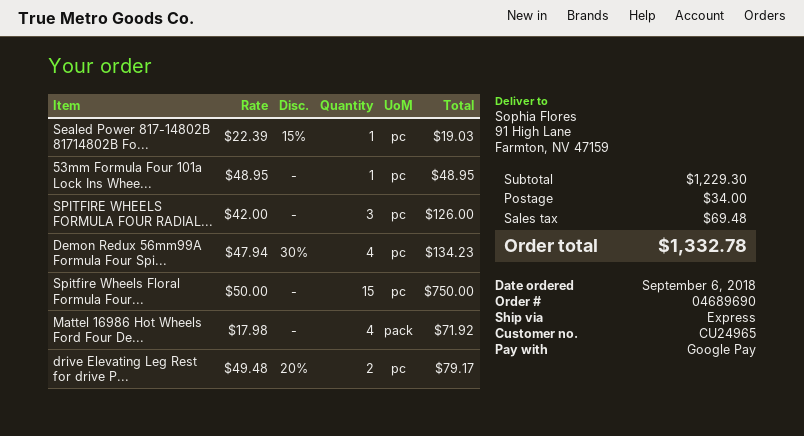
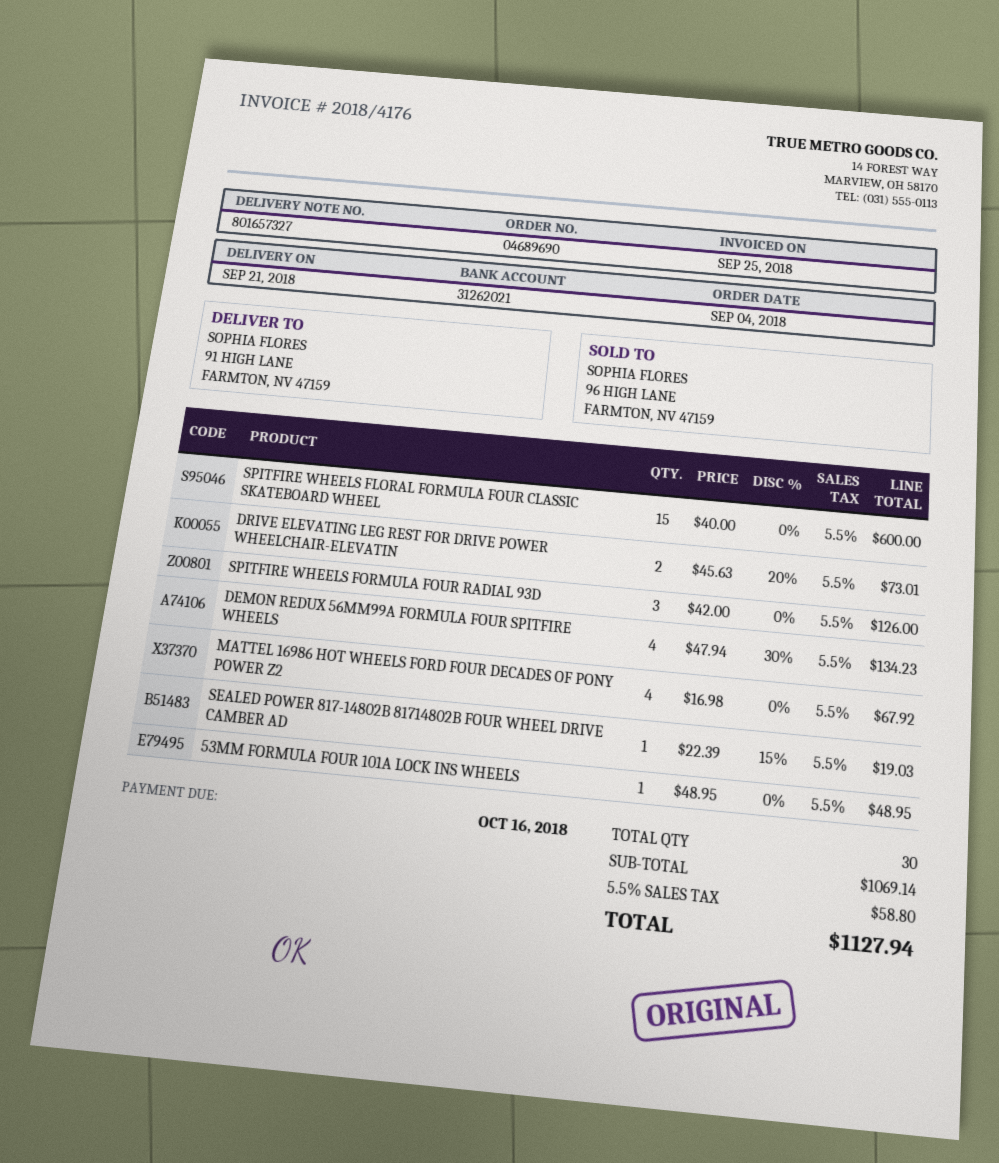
order date: 2018-09-06 -> 2018-09-04
Spitfire Wheels Floral Formula Four...: 15 x 50.00 = 750.00 -> 15 x 40.00 = 600.00
Mattel 16986 Hot Wheels Ford Four De...: 4 x 17.98 = 71.92 -> 4 x 16.98 = 67.92
drive Elevating Leg Rest for drive P...: 2 x 49.48 - 20% = 79.17 -> 2 x 45.63 - 20% = 73.01
subtotal: 1229.30 -> 1069.14
shipping: 34.00 -> none
tax: 69.48 -> 58.80
total: 1332.78 -> 1127.94

